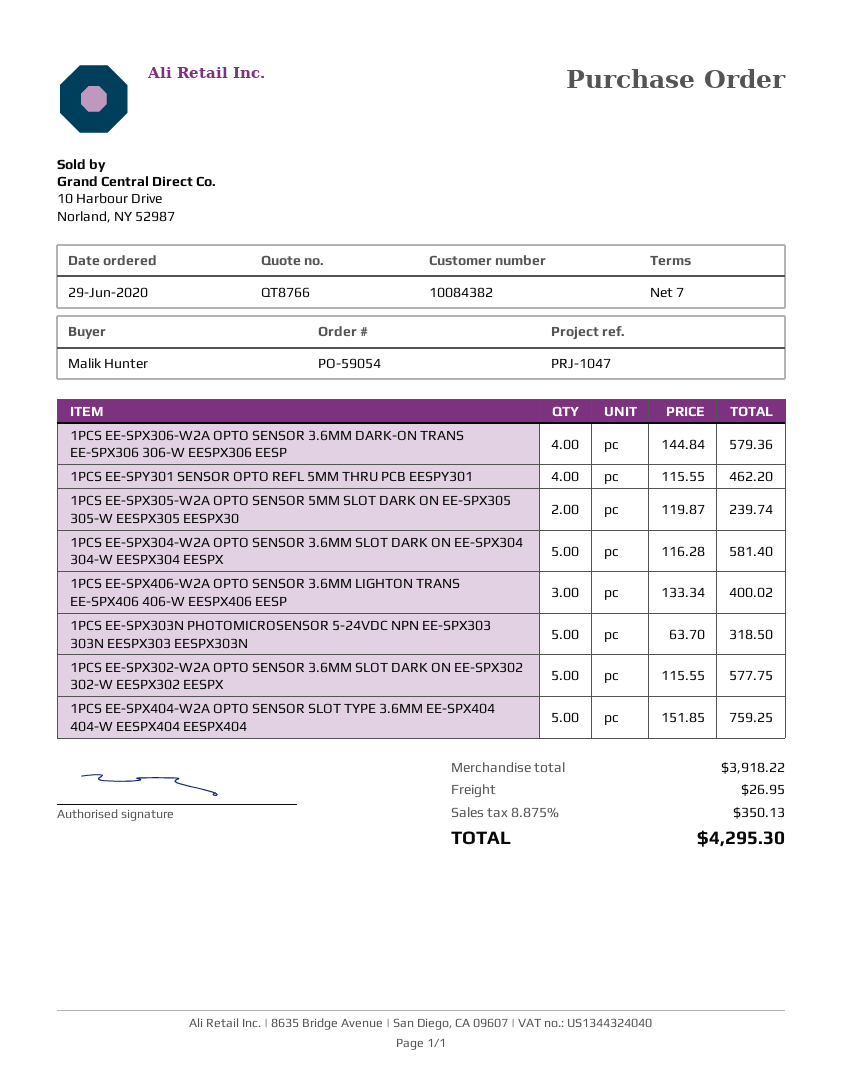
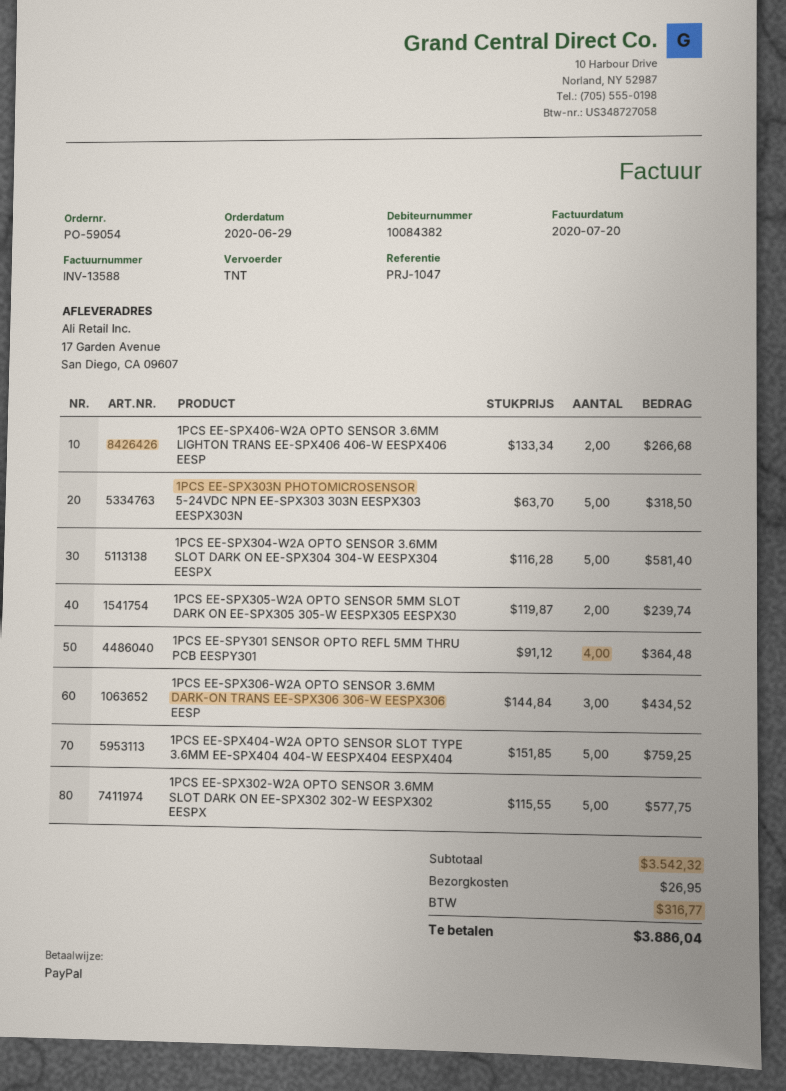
1PCS EE-SPX306-W2A OPTO SENSOR 3.6MM DARK-ON TRANS EE-SPX306 306-W EESPX306 EESP: 4 x 144.84 = 579.36 -> 3 x 144.84 = 434.52
1PCS EE-SPY301 SENSOR OPTO REFL 5MM THRU PCB EESPY301: 4 x 115.55 = 462.20 -> 4 x 91.12 = 364.48
1PCS EE-SPX406-W2A OPTO SENSOR 3.6MM LIGHTON TRANS EE-SPX406 406-W EESPX406 EESP: 3 x 133.34 = 400.02 -> 2 x 133.34 = 266.68
subtotal: 3918.22 -> 3542.32
tax: 350.13 -> 316.77
total: 4295.30 -> 3886.04

